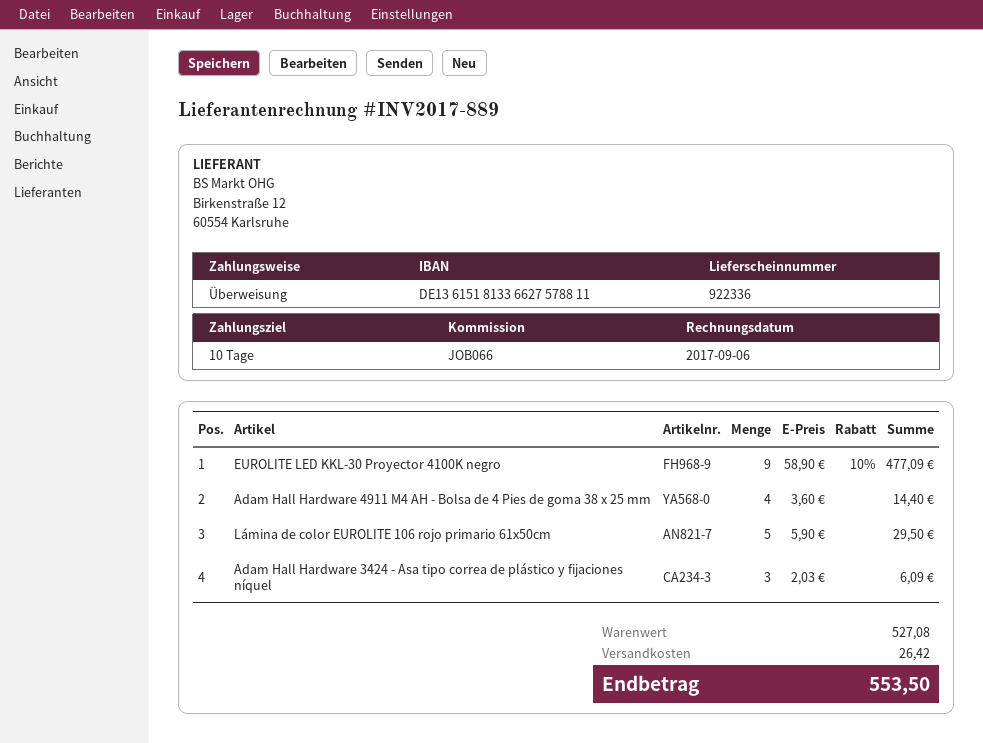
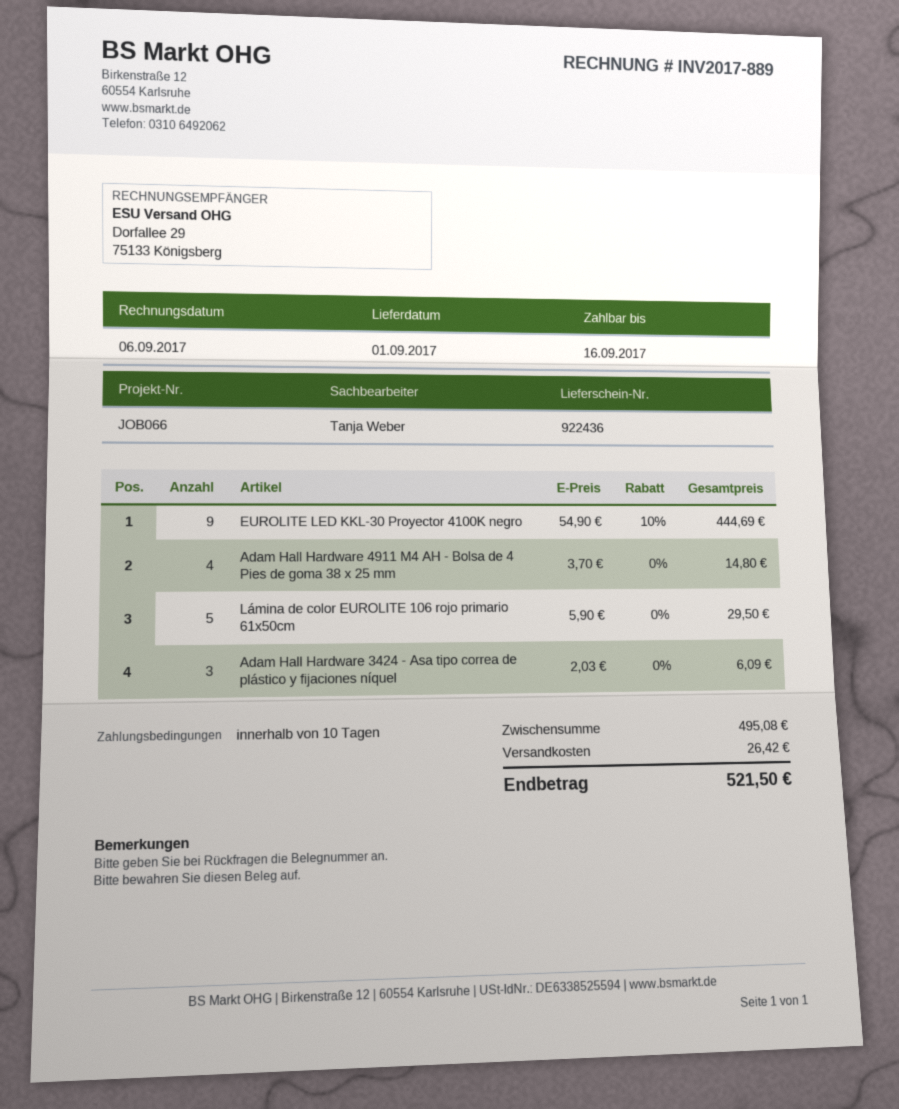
delivery note number: 922336 -> 922436
EUROLITE LED KKL-30 Proyector 4100K negro: 9 x 58.90 - 10% = 477.09 -> 9 x 54.90 - 10% = 444.69
Adam Hall Hardware 4911 M4 AH - Bolsa de 4 Pies de goma 38 x 25 mm: 4 x 3.60 = 14.40 -> 4 x 3.70 = 14.80
subtotal: 527.08 -> 495.08
total: 553.50 -> 521.50

